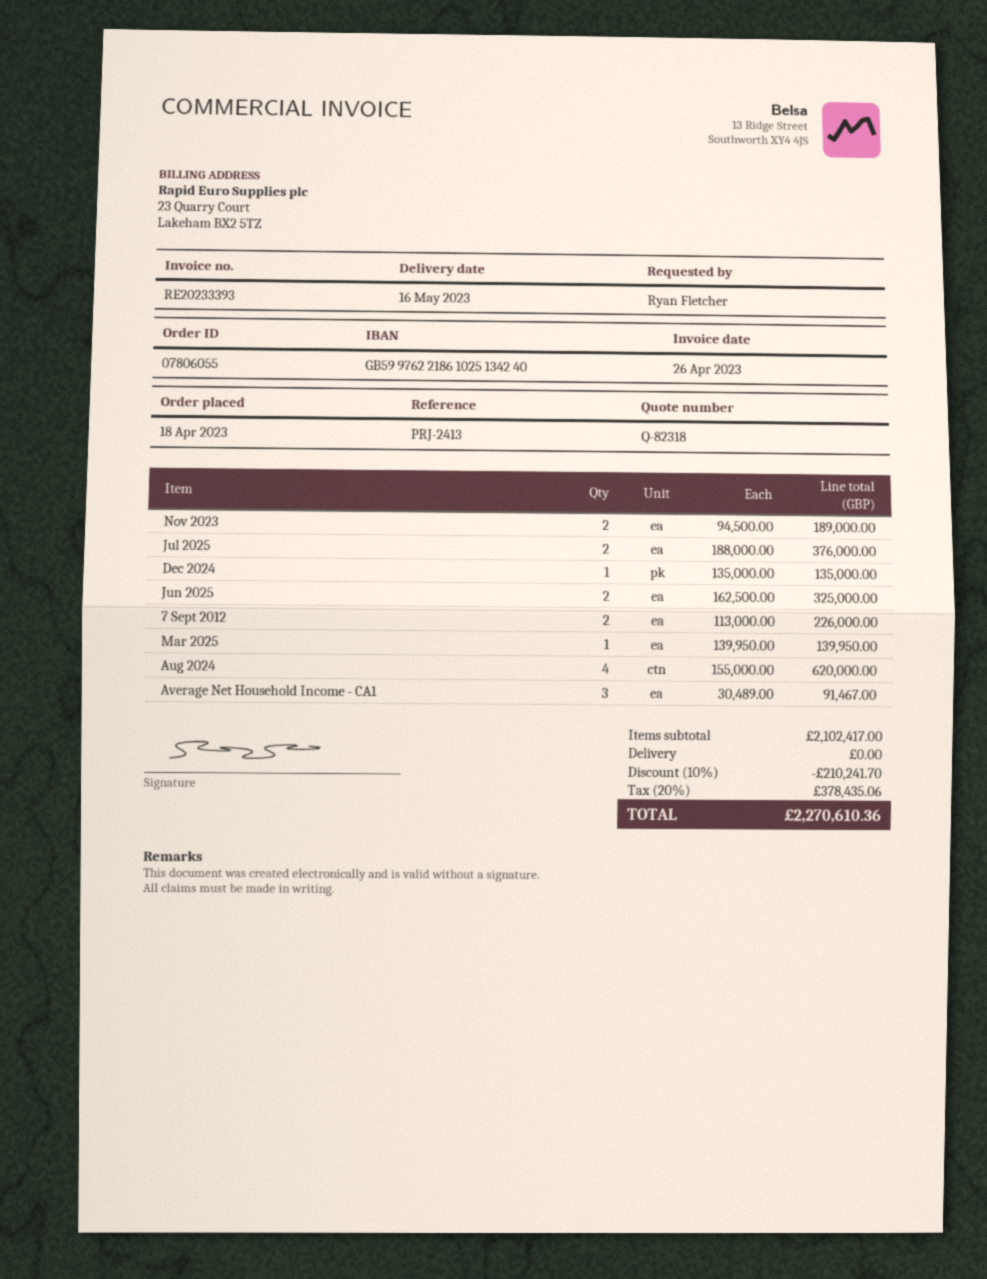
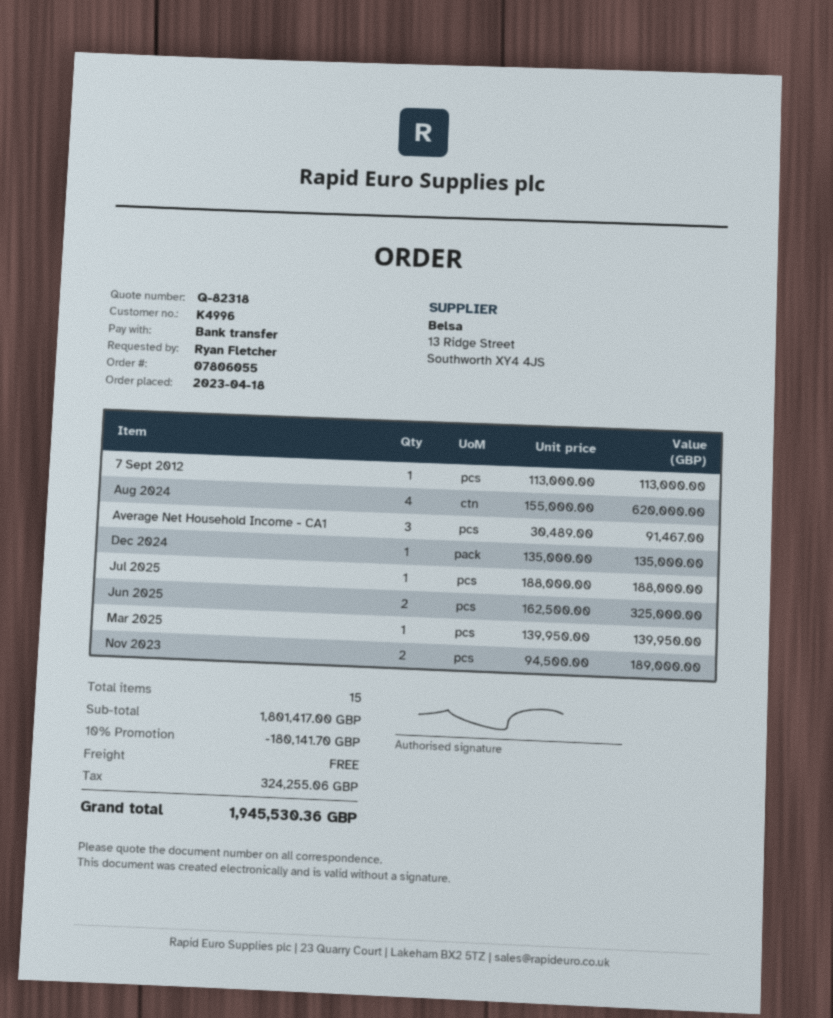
Jul 2025: 2 x 188000.00 = 376000.00 -> 1 x 188000.00 = 188000.00
7 Sept 2012: 2 x 113000.00 = 226000.00 -> 1 x 113000.00 = 113000.00
subtotal: 2102417.00 -> 1801417.00
discount: 10% = 210241.70 -> 10% = 180141.70
tax: 378435.06 -> 324255.06
total: 2270610.36 -> 1945530.36

